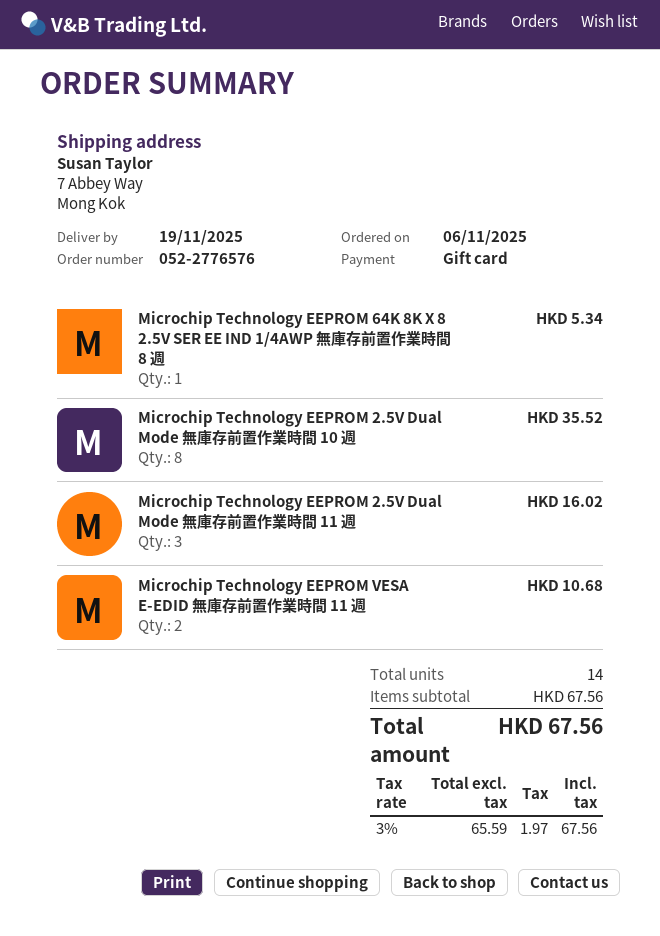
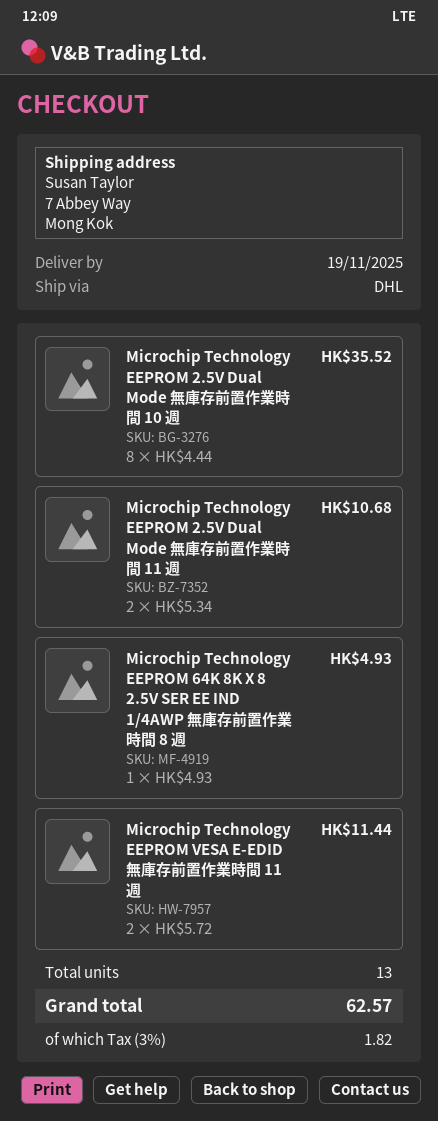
Microchip Technology EEPROM 64K 8K X 8 2.5V SER EE IND 1/4AWP 無庫存前置作業時間 8 週: 1 for 5.34 -> 1 for 4.93
Microchip Technology EEPROM 2.5V Dual Mode 無庫存前置作業時間 11 週: 3 for 16.02 -> 2 for 10.68
Microchip Technology EEPROM VESA E-EDID 無庫存前置作業時間 11 週: 2 for 10.68 -> 2 for 11.44
total quantity: 14 -> 13
tax: 3% = 1.97 -> 3% = 1.82
total: 67.56 -> 62.57

